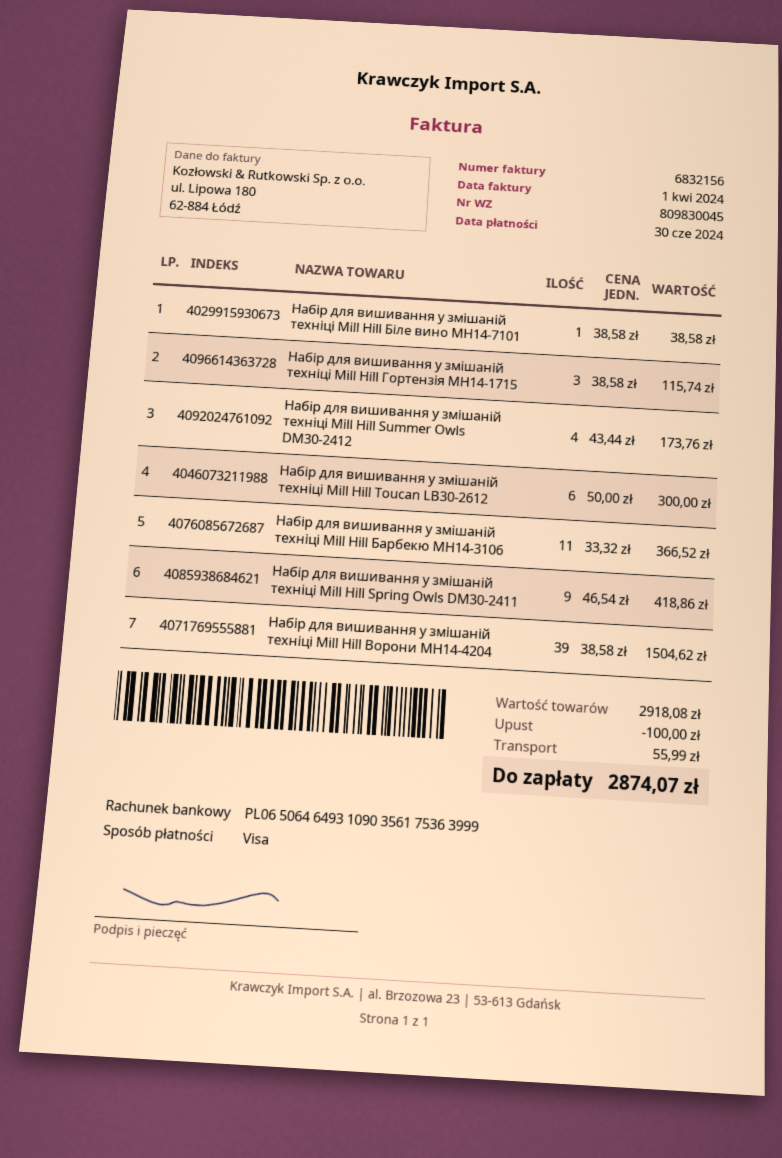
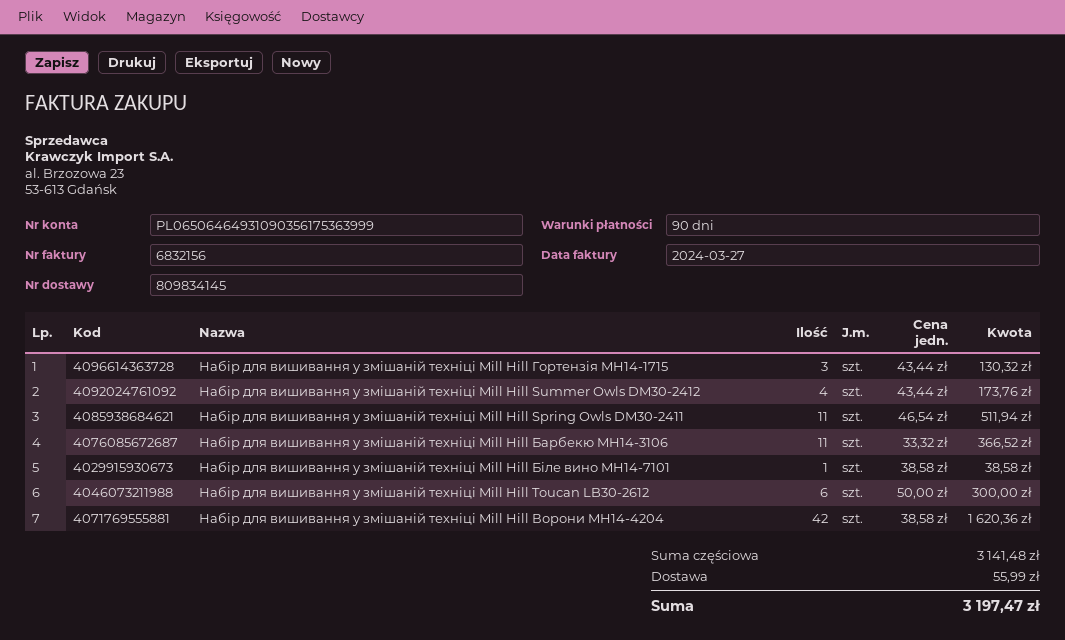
delivery note number: 809830045 -> 809834145
invoice date: 2024-04-01 -> 2024-03-27
Набір для вишивання у змішаній техніці Mill Hill Гортензія MH14-1715: 3 x 38.58 = 115.74 -> 3 x 43.44 = 130.32
Набір для вишивання у змішаній техніці Mill Hill Spring Owls DM30-2411: 9 x 46.54 = 418.86 -> 11 x 46.54 = 511.94
Набір для вишивання у змішаній техніці Mill Hill Ворони MH14-4204: 39 x 38.58 = 1504.62 -> 42 x 38.58 = 1620.36
subtotal: 2918.08 -> 3141.48
discount: 100.00 -> none
total: 2874.07 -> 3197.47

